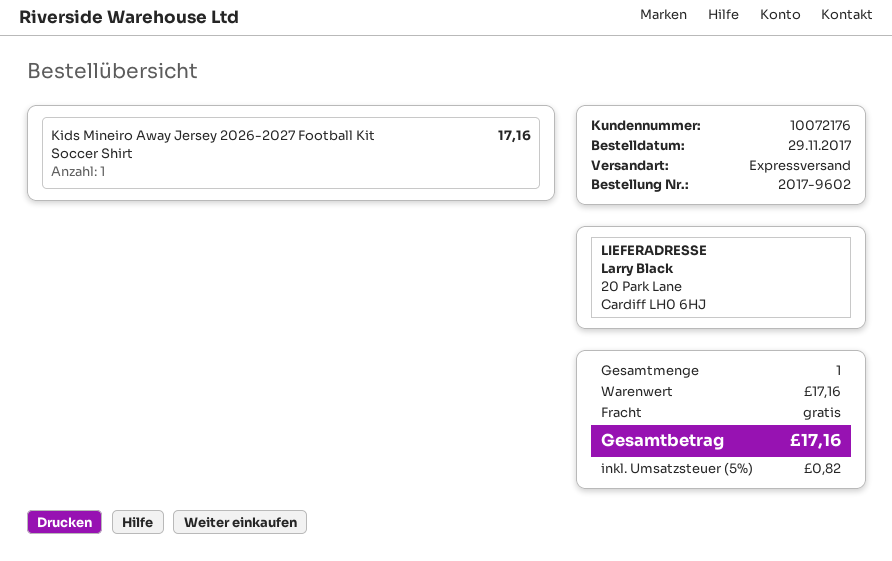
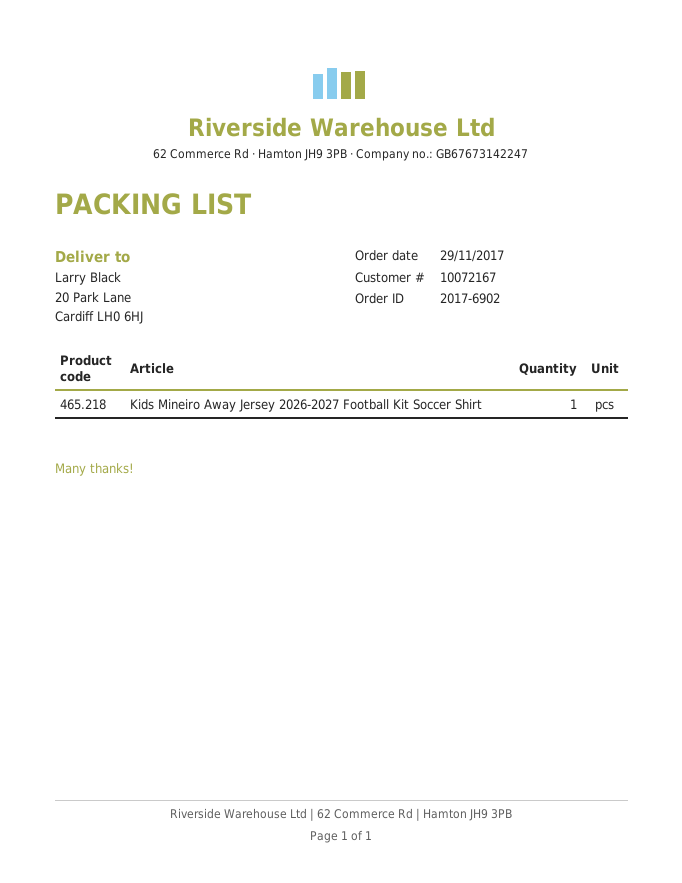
order number: 2017-9602 -> 2017-6902
customer number: 10072176 -> 10072167

